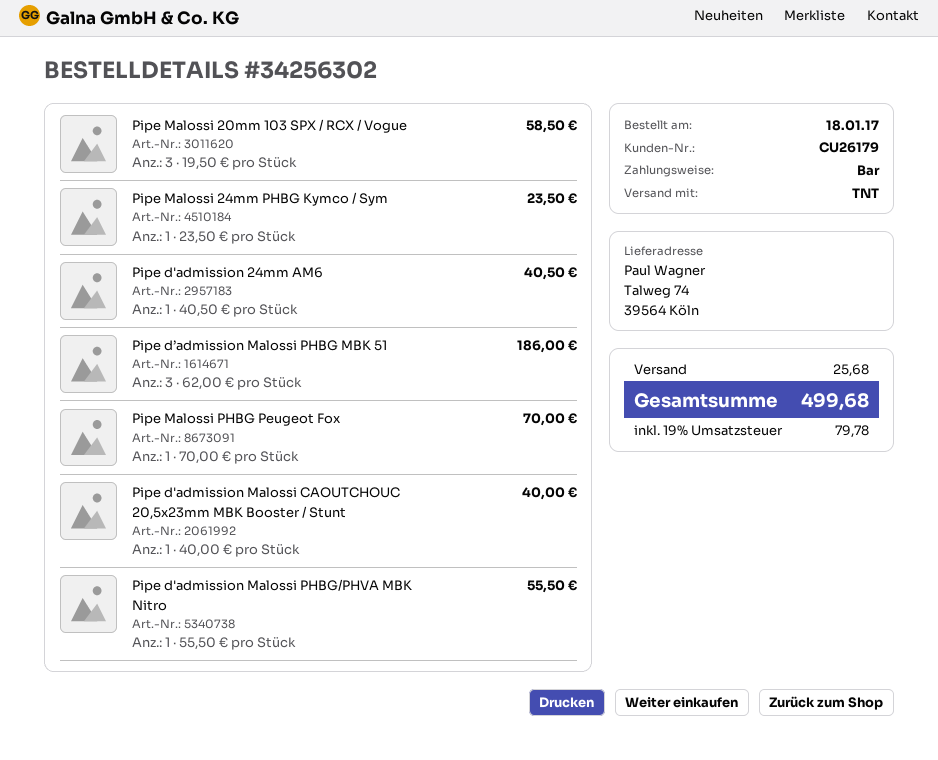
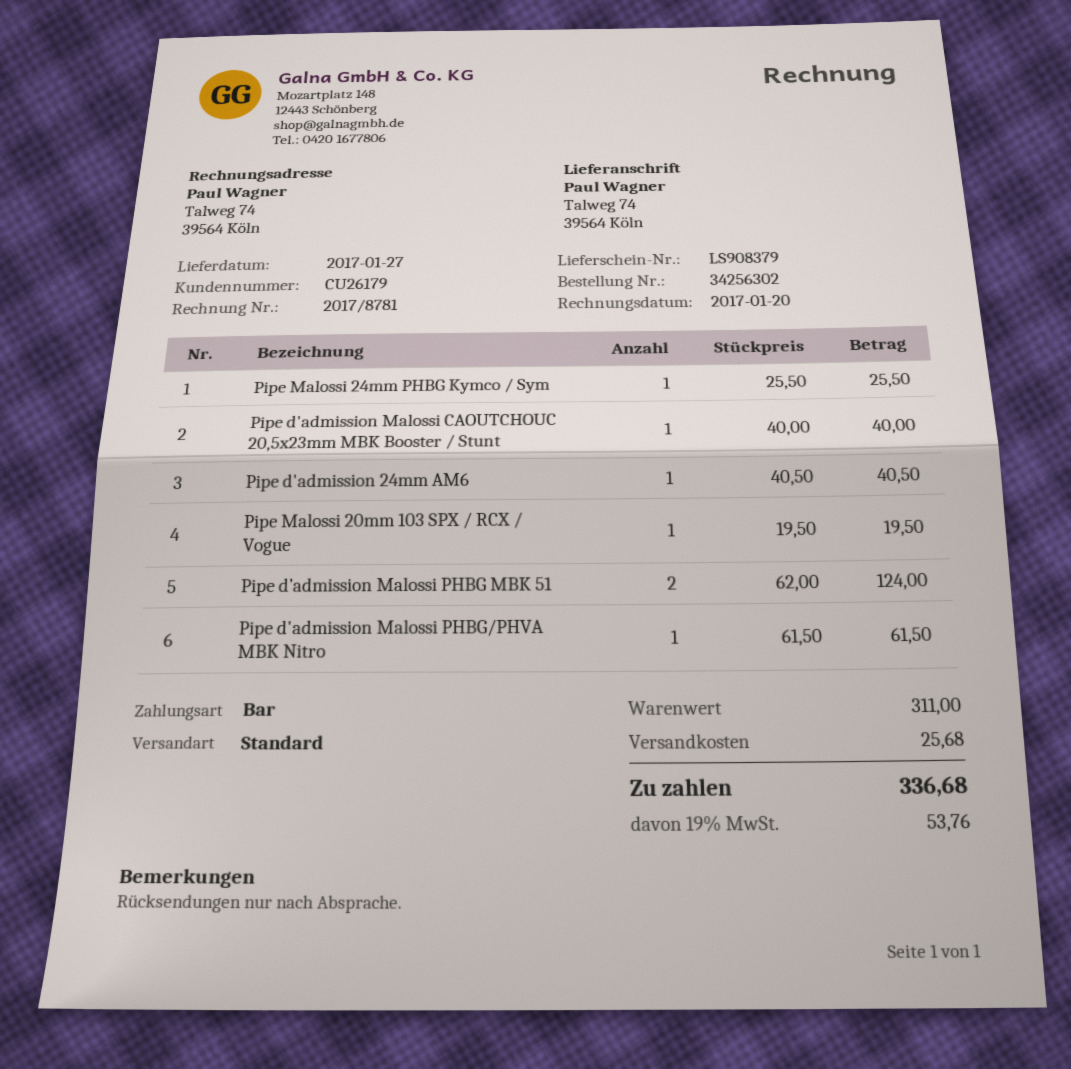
shipping method: TNT -> standard
Pipe Malossi 20mm 103 SPX / RCX / Vogue: 3 x 19.50 = 58.50 -> 1 x 19.50 = 19.50
Pipe Malossi 24mm PHBG Kymco / Sym: 1 x 23.50 = 23.50 -> 1 x 25.50 = 25.50
Pipe d’admission Malossi PHBG MBK 51: 3 x 62.00 = 186.00 -> 2 x 62.00 = 124.00
Pipe Malossi PHBG Peugeot Fox: 1 x 70.00 = 70.00 -> none
Pipe d'admission Malossi PHBG/PHVA MBK Nitro: 1 x 55.50 = 55.50 -> 1 x 61.50 = 61.50
tax: 19% = 79.78 -> 19% = 53.76
total: 499.68 -> 336.68

